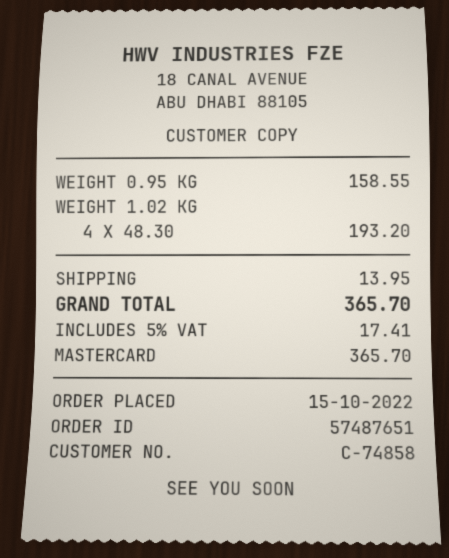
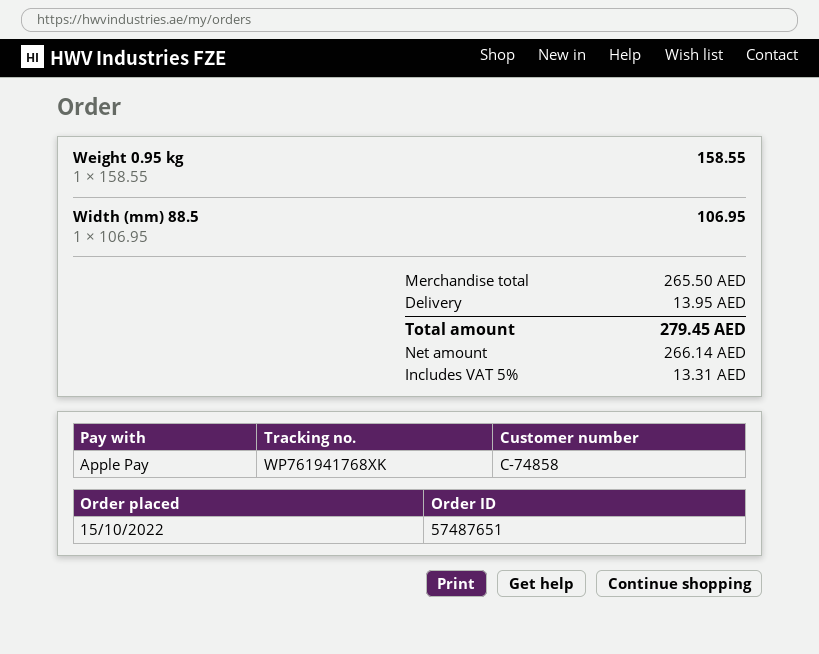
payment method: Mastercard -> Apple Pay
WEIGHT 1.02 KG: 4 x 48.30 = 193.20 -> none
Width (mm) 88.5: none -> 1 x 106.95 = 106.95
tax: 5% = 17.41 -> 5% = 13.31
total: 365.70 -> 279.45

